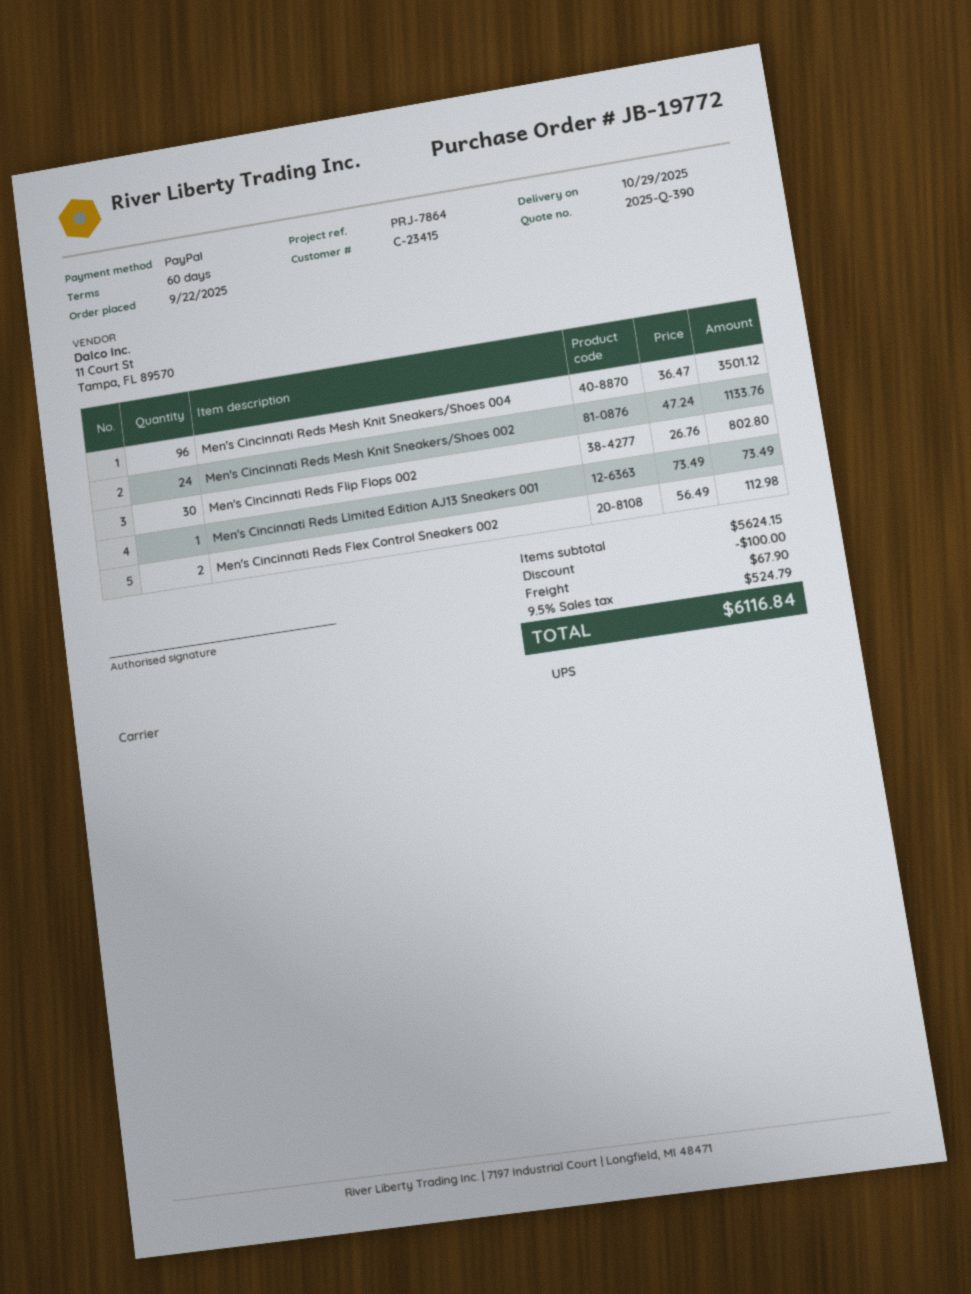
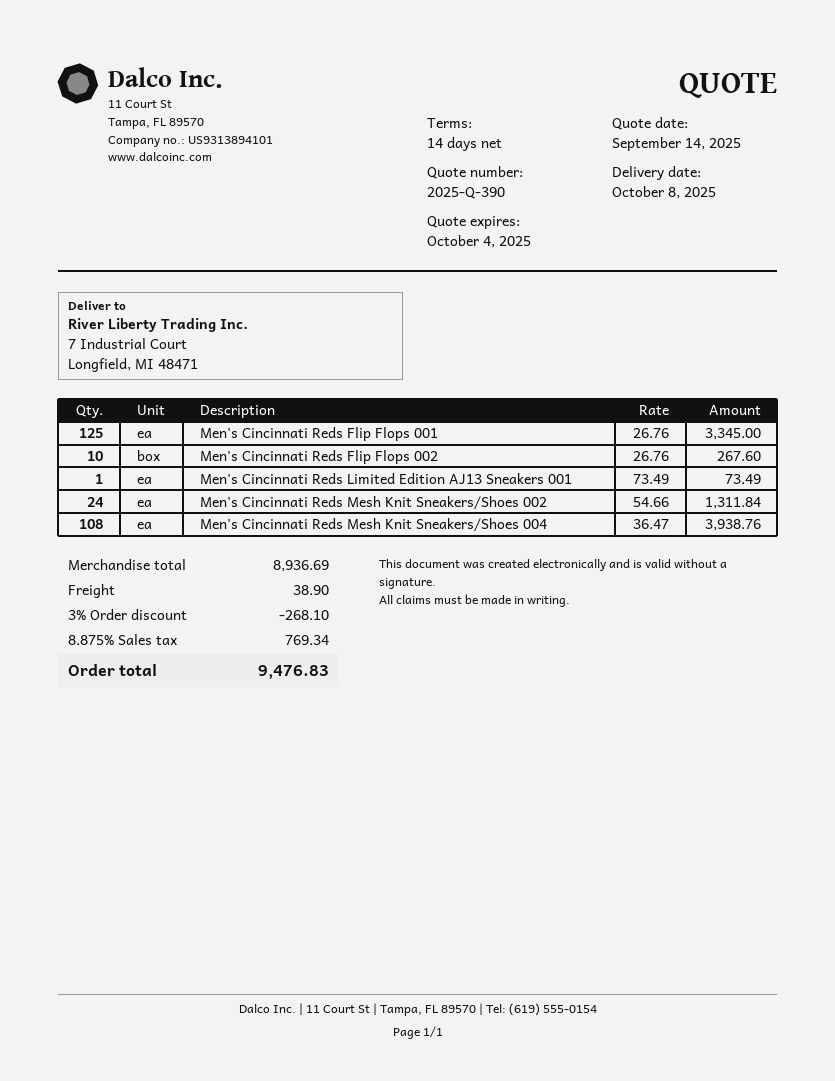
delivery date: 2025-10-29 -> 2025-10-08
payment terms: 60 days -> 14 days
Men's Cincinnati Reds Mesh Knit Sneakers/Shoes 004: 96 x 36.47 = 3501.12 -> 108 x 36.47 = 3938.76
Men's Cincinnati Reds Mesh Knit Sneakers/Shoes 002: 24 x 47.24 = 1133.76 -> 24 x 54.66 = 1311.84
Men's Cincinnati Reds Flip Flops 002: 30 x 26.76 = 802.80 -> 10 x 26.76 = 267.60
Men's Cincinnati Reds Flex Control Sneakers 002: 2 x 56.49 = 112.98 -> none
Men's Cincinnati Reds Flip Flops 001: none -> 125 x 26.76 = 3345.00
subtotal: 5624.15 -> 8936.69
discount: 100.00 -> 268.10
shipping: 67.90 -> 38.90
tax: 9.5% = 524.79 -> 8.875% = 769.34
total: 6116.84 -> 9476.83

